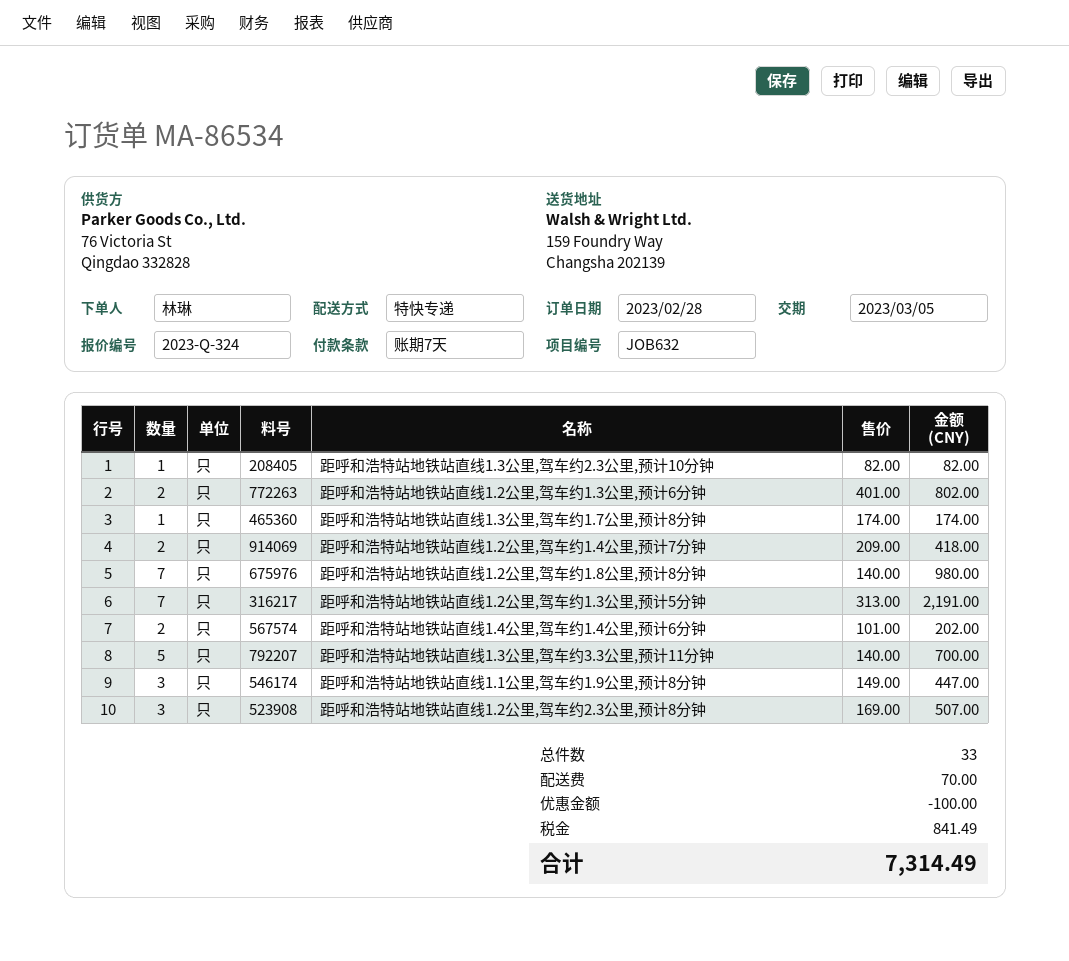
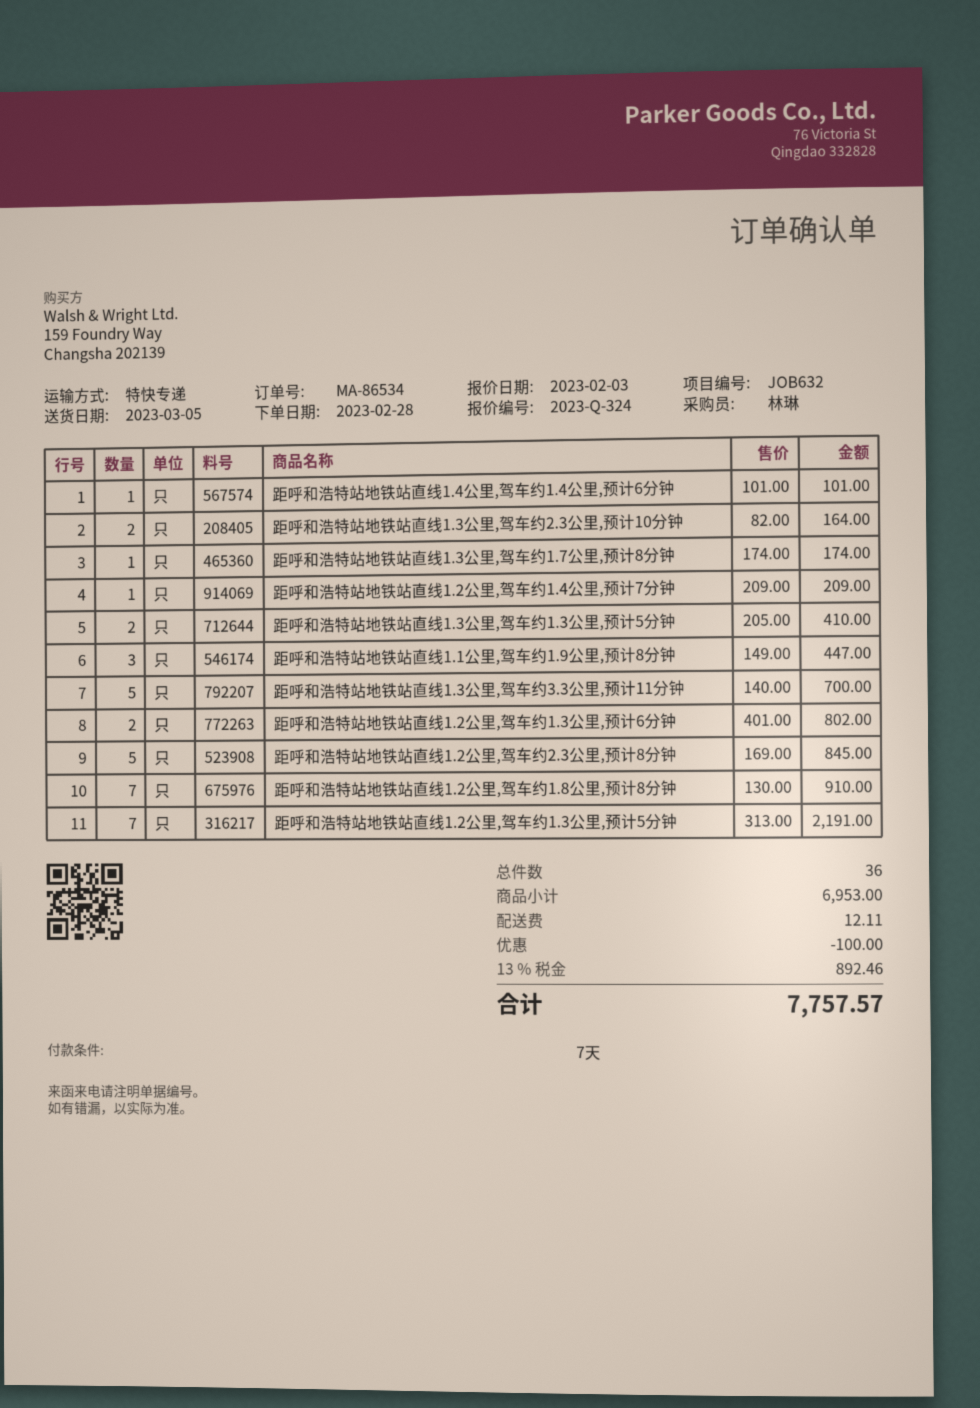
距呼和浩特站地铁站直线1.3公里,驾车约2.3公里,预计10分钟: 1 x 82.00 = 82.00 -> 2 x 82.00 = 164.00
距呼和浩特站地铁站直线1.2公里,驾车约1.4公里,预计7分钟: 2 x 209.00 = 418.00 -> 1 x 209.00 = 209.00
距呼和浩特站地铁站直线1.2公里,驾车约1.8公里,预计8分钟: 7 x 140.00 = 980.00 -> 7 x 130.00 = 910.00
距呼和浩特站地铁站直线1.4公里,驾车约1.4公里,预计6分钟: 2 x 101.00 = 202.00 -> 1 x 101.00 = 101.00
距呼和浩特站地铁站直线1.2公里,驾车约2.3公里,预计8分钟: 3 x 169.00 = 507.00 -> 5 x 169.00 = 845.00
距呼和浩特站地铁站直线1.3公里,驾车约1.3公里,预计5分钟: none -> 2 x 205.00 = 410.00
total quantity: 33 -> 36
shipping: 70.00 -> 12.11
tax: 841.49 -> 892.46
total: 7314.49 -> 7757.57

